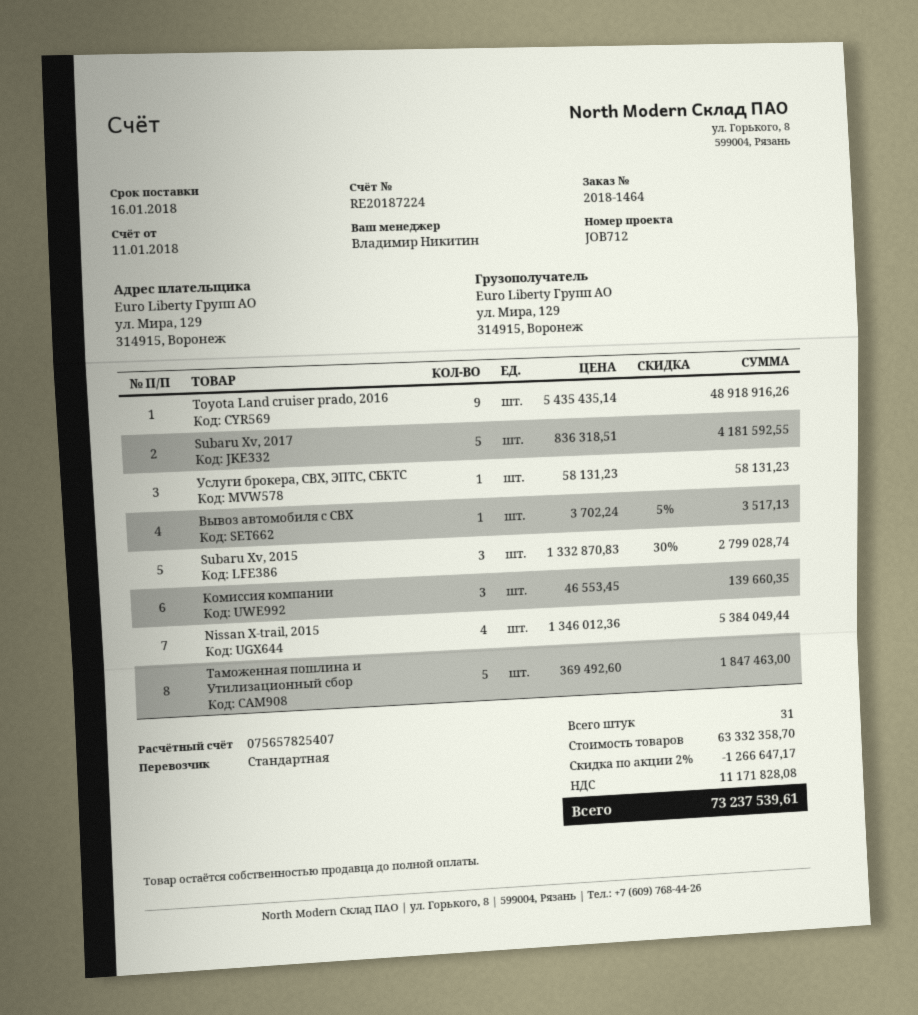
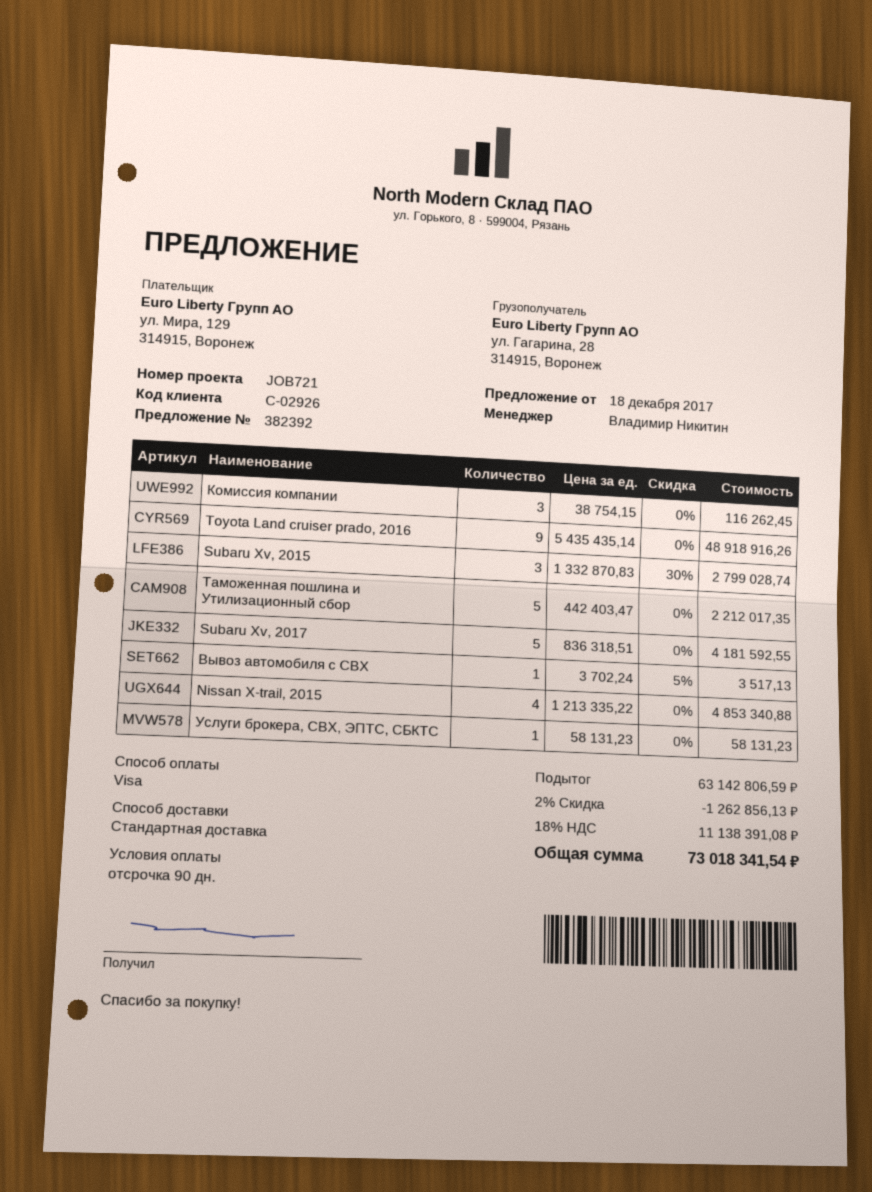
reference: JOB712 -> JOB721
ship to: ул. Мира, 129, 314915, Воронеж -> ул. Гагарина, 28, 314915, Воронеж
Комиссия компании: 3 x 46553.45 = 139660.35 -> 3 x 38754.15 = 116262.45
Nissan X-trail, 2015: 4 x 1346012.36 = 5384049.44 -> 4 x 1213335.22 = 4853340.88
Таможенная пошлина и Утилизационный сбор: 5 x 369492.60 = 1847463.00 -> 5 x 442403.47 = 2212017.35
subtotal: 63332358.70 -> 63142806.59
discount: 2% = 1266647.17 -> 2% = 1262856.13
tax: 11171828.08 -> 11138391.08
total: 73237539.61 -> 73018341.54

